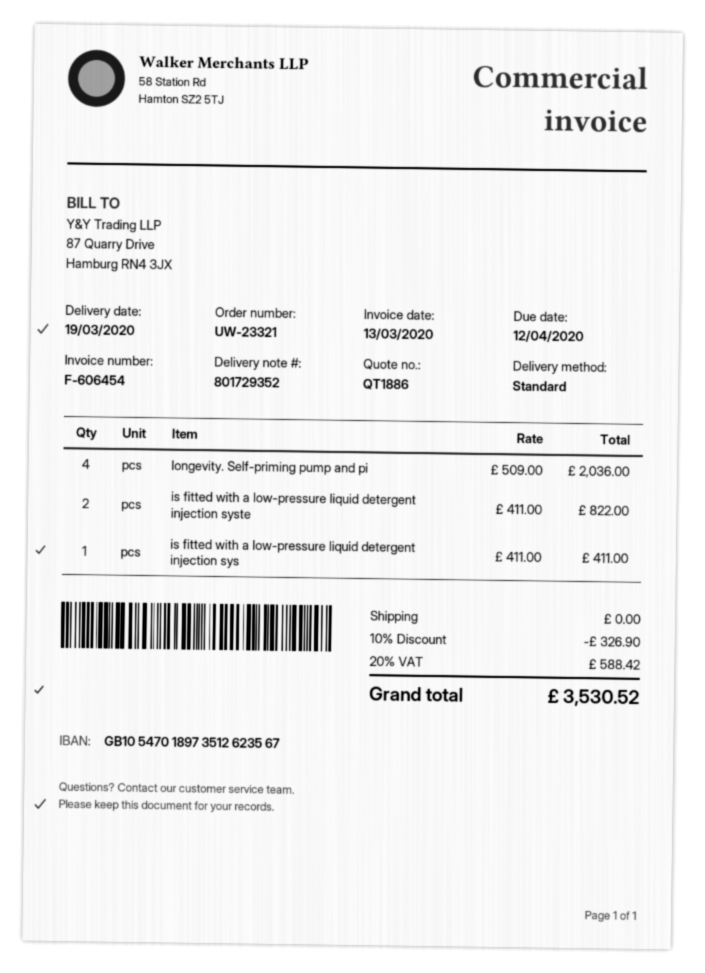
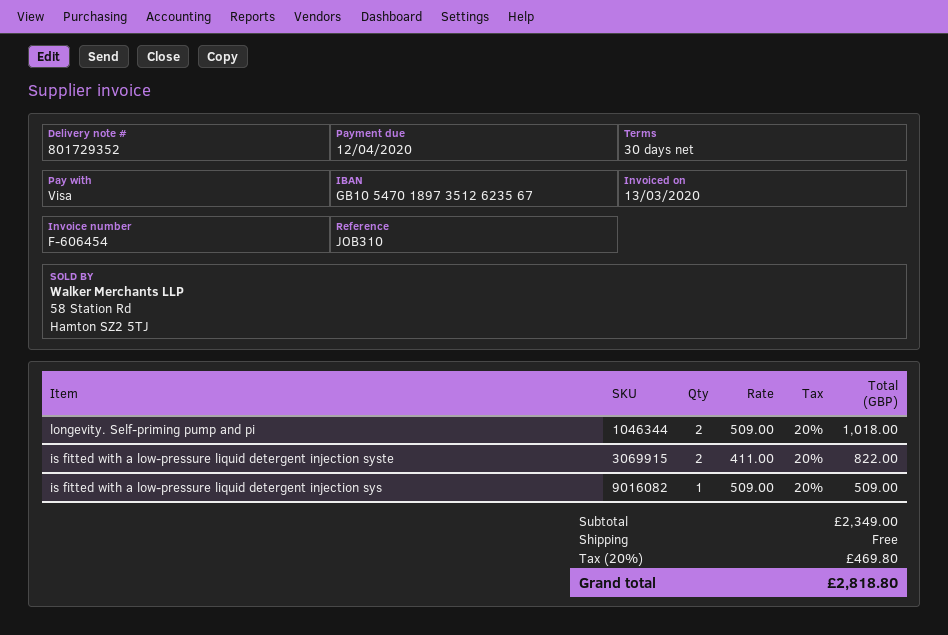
longevity. Self-priming pump and pi: 4 x 509.00 = 2036.00 -> 2 x 509.00 = 1018.00
is fitted with a low-pressure liquid detergent injection sys: 1 x 411.00 = 411.00 -> 1 x 509.00 = 509.00
discount: 10% = 326.90 -> none
tax: 20% = 588.42 -> 20% = 469.80
total: 3530.52 -> 2818.80

